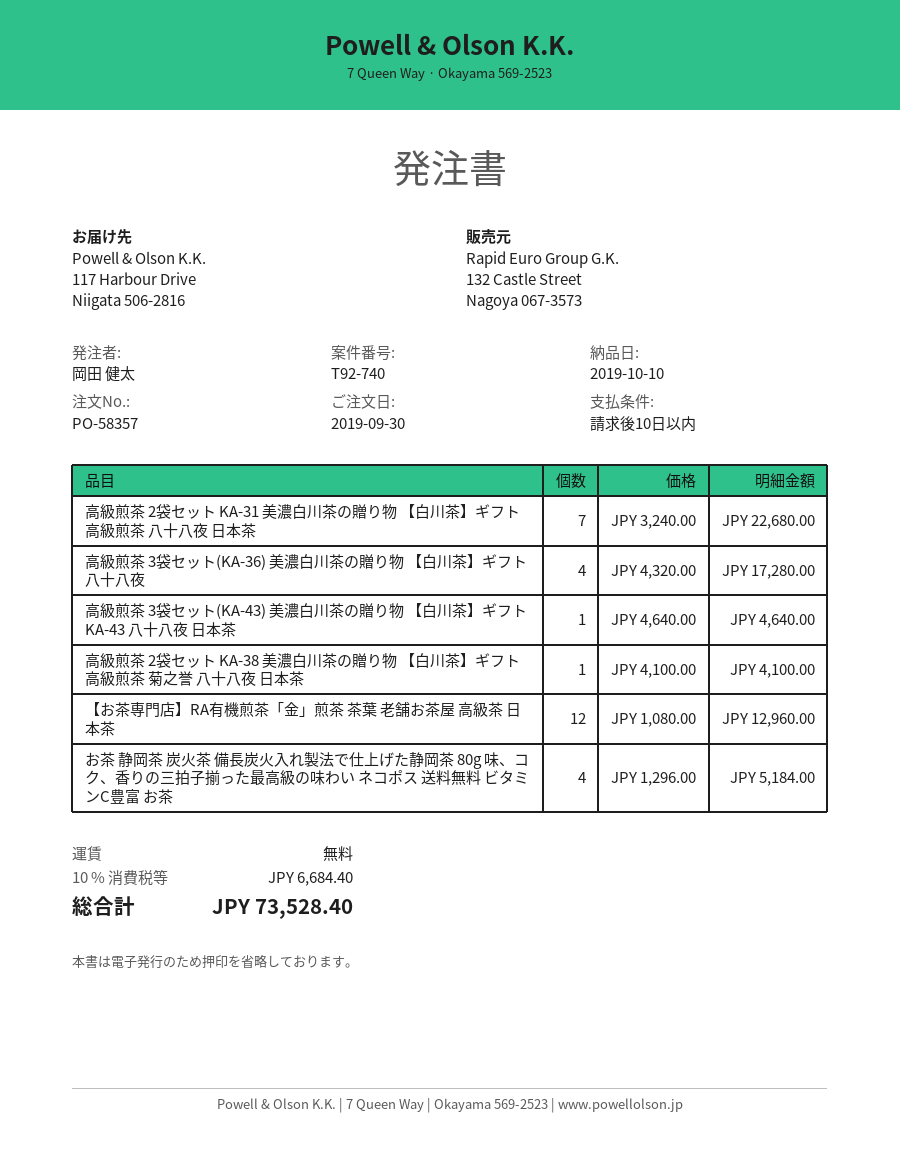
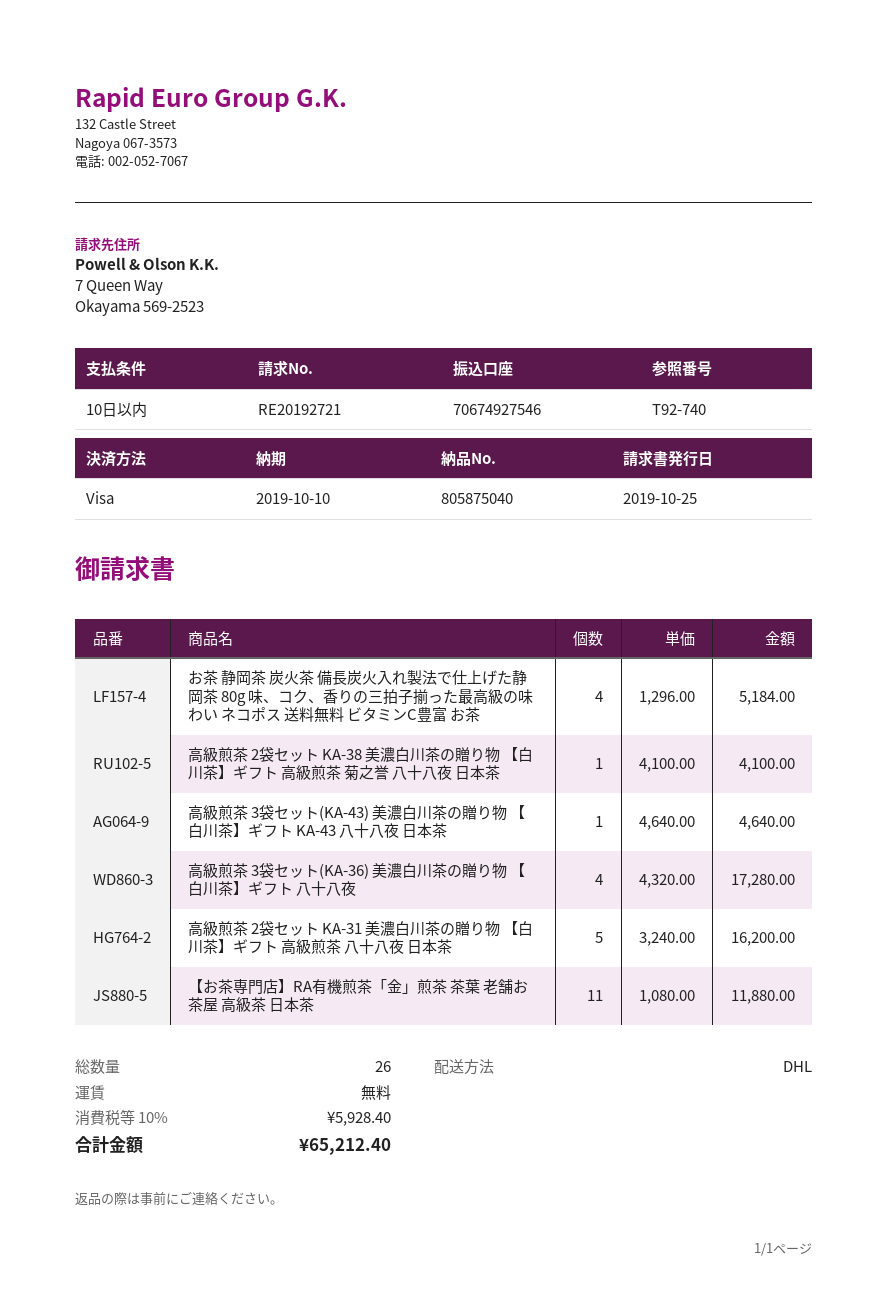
高級煎茶 2袋セット KA-31 美濃白川茶の贈り物 【白川茶】ギフト 高級煎茶 八十八夜 日本茶: 7 x 3240.00 = 22680.00 -> 5 x 3240.00 = 16200.00
【お茶専門店】RA有機煎茶「金」煎茶 茶葉 老舗お茶屋 高級茶 日本茶: 12 x 1080.00 = 12960.00 -> 11 x 1080.00 = 11880.00
tax: 10% = 6684.40 -> 10% = 5928.40
total: 73528.40 -> 65212.40

